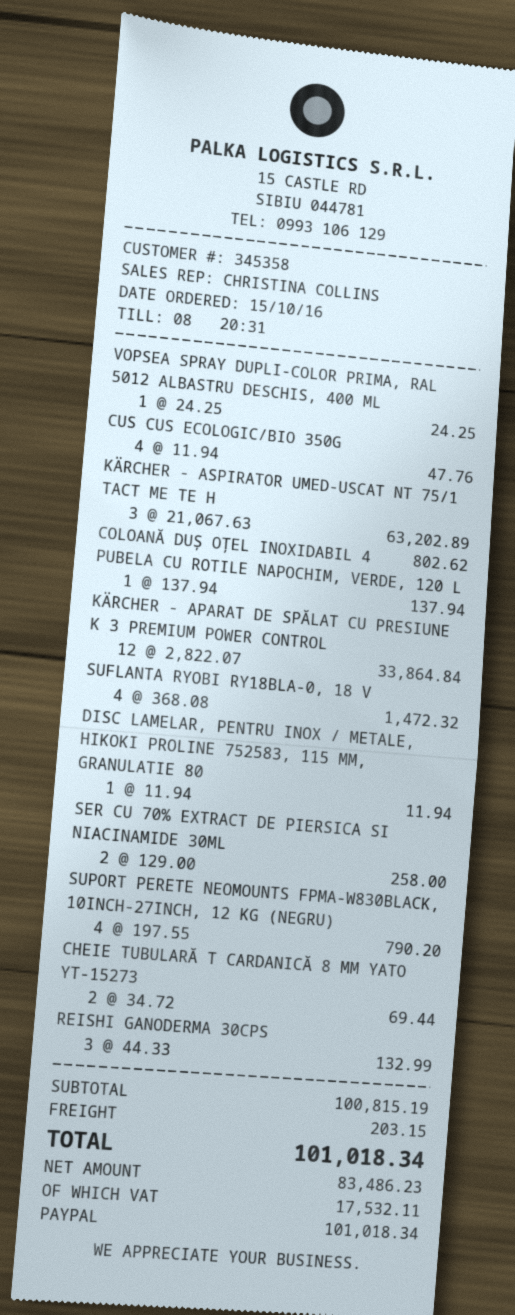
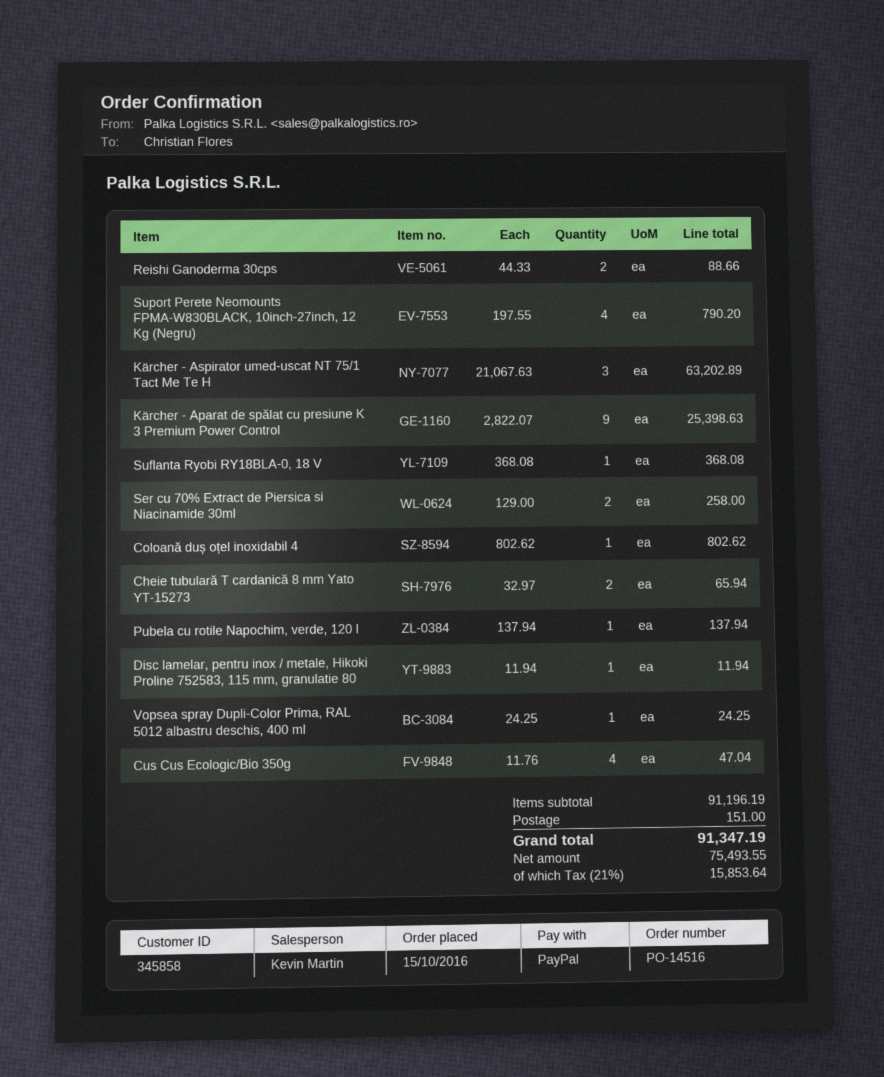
customer number: 345358 -> 345858
sales rep: CHRISTINA COLLINS -> Kevin Martin
CUS CUS ECOLOGIC/BIO 350G: 4 x 11.94 = 47.76 -> 4 x 11.76 = 47.04
KÄRCHER - APARAT DE SPĂLAT CU PRESIUNE K 3 PREMIUM POWER CONTROL: 12 x 2822.07 = 33864.84 -> 9 x 2822.07 = 25398.63
SUFLANTA RYOBI RY18BLA‐0, 18 V: 4 x 368.08 = 1472.32 -> 1 x 368.08 = 368.08
CHEIE TUBULARĂ T CARDANICĂ 8 MM YATO YT-15273: 2 x 34.72 = 69.44 -> 2 x 32.97 = 65.94
REISHI GANODERMA 30CPS: 3 x 44.33 = 132.99 -> 2 x 44.33 = 88.66
subtotal: 100815.19 -> 91196.19
shipping: 203.15 -> 151.00
net: 83486.23 -> 75493.55
tax: 17532.11 -> 15853.64
total: 101018.34 -> 91347.19

